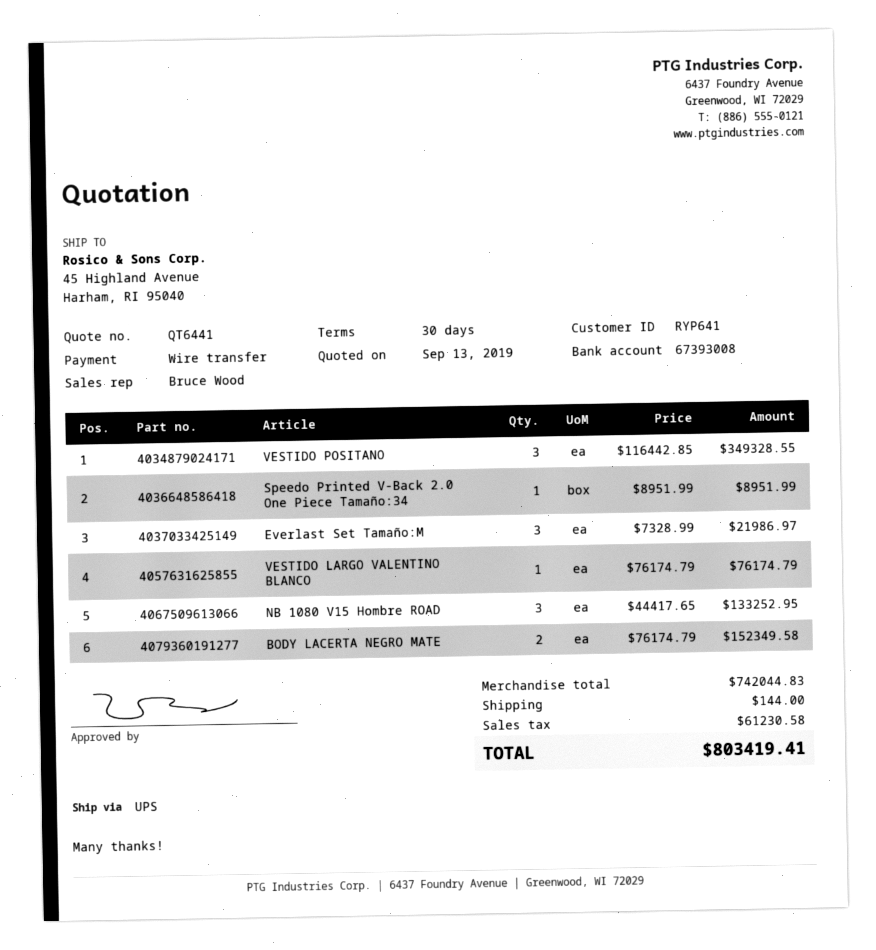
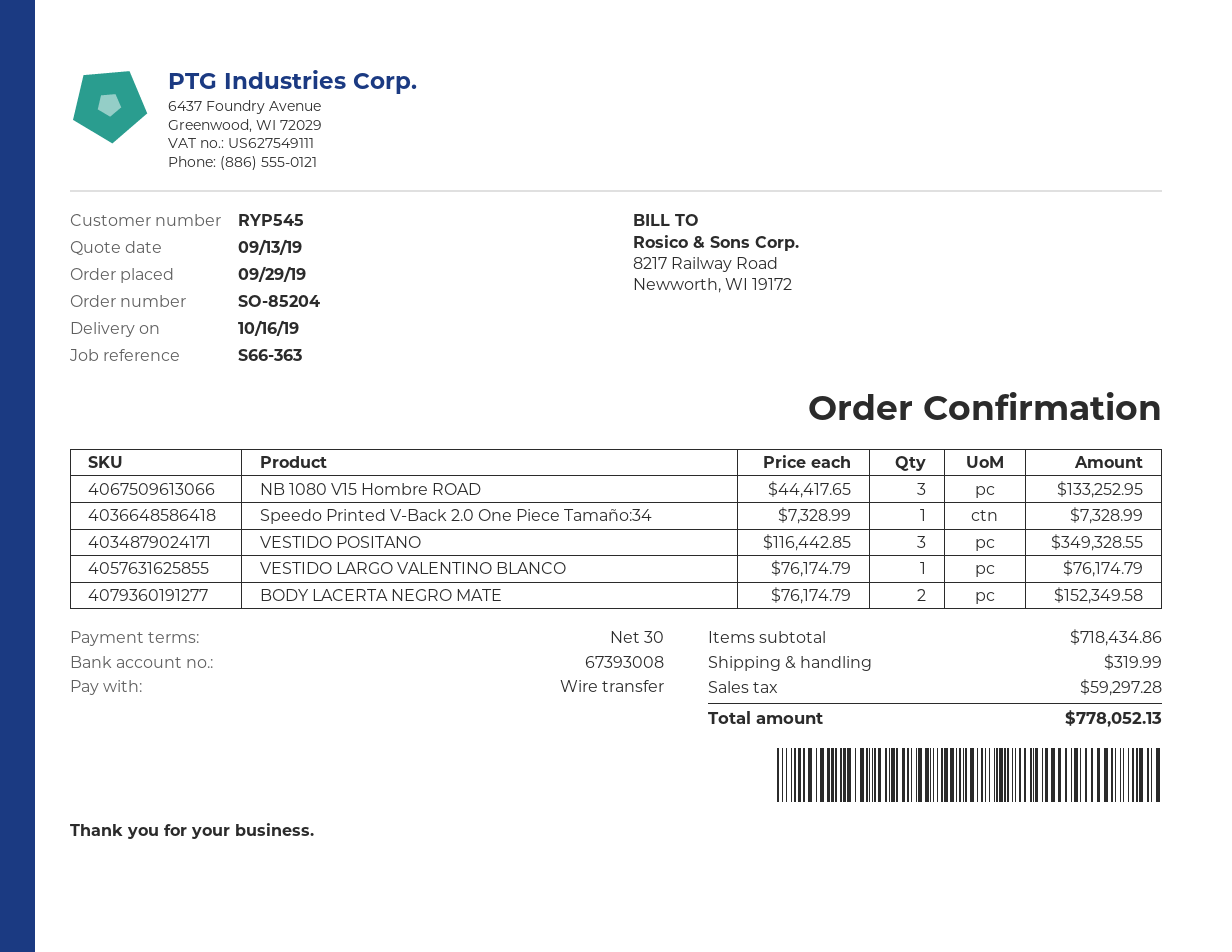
customer number: RYP641 -> RYP545
Speedo Printed V-Back 2.0 One Piece Tamaño:34: 1 x 8951.99 = 8951.99 -> 1 x 7328.99 = 7328.99
Everlast Set Tamaño:M: 3 x 7328.99 = 21986.97 -> none
subtotal: 742044.83 -> 718434.86
shipping: 144.00 -> 319.99
tax: 61230.58 -> 59297.28
total: 803419.41 -> 778052.13

